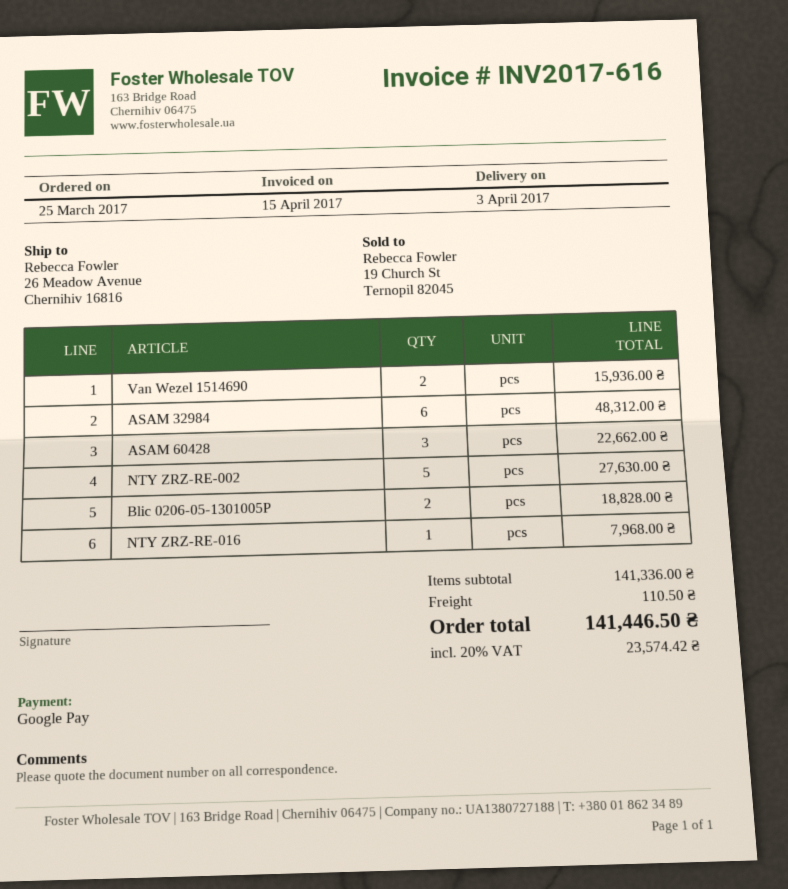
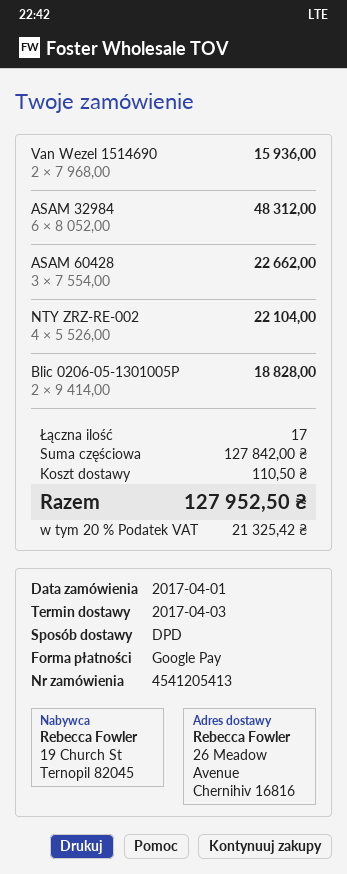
order date: 2017-03-25 -> 2017-04-01
NTY ZRZ-RE-002: 5 for 27630.00 -> 4 for 22104.00
NTY ZRZ-RE-016: 1 for 7968.00 -> none
subtotal: 141336.00 -> 127842.00
tax: 20% = 23574.42 -> 20% = 21325.42
total: 141446.50 -> 127952.50

